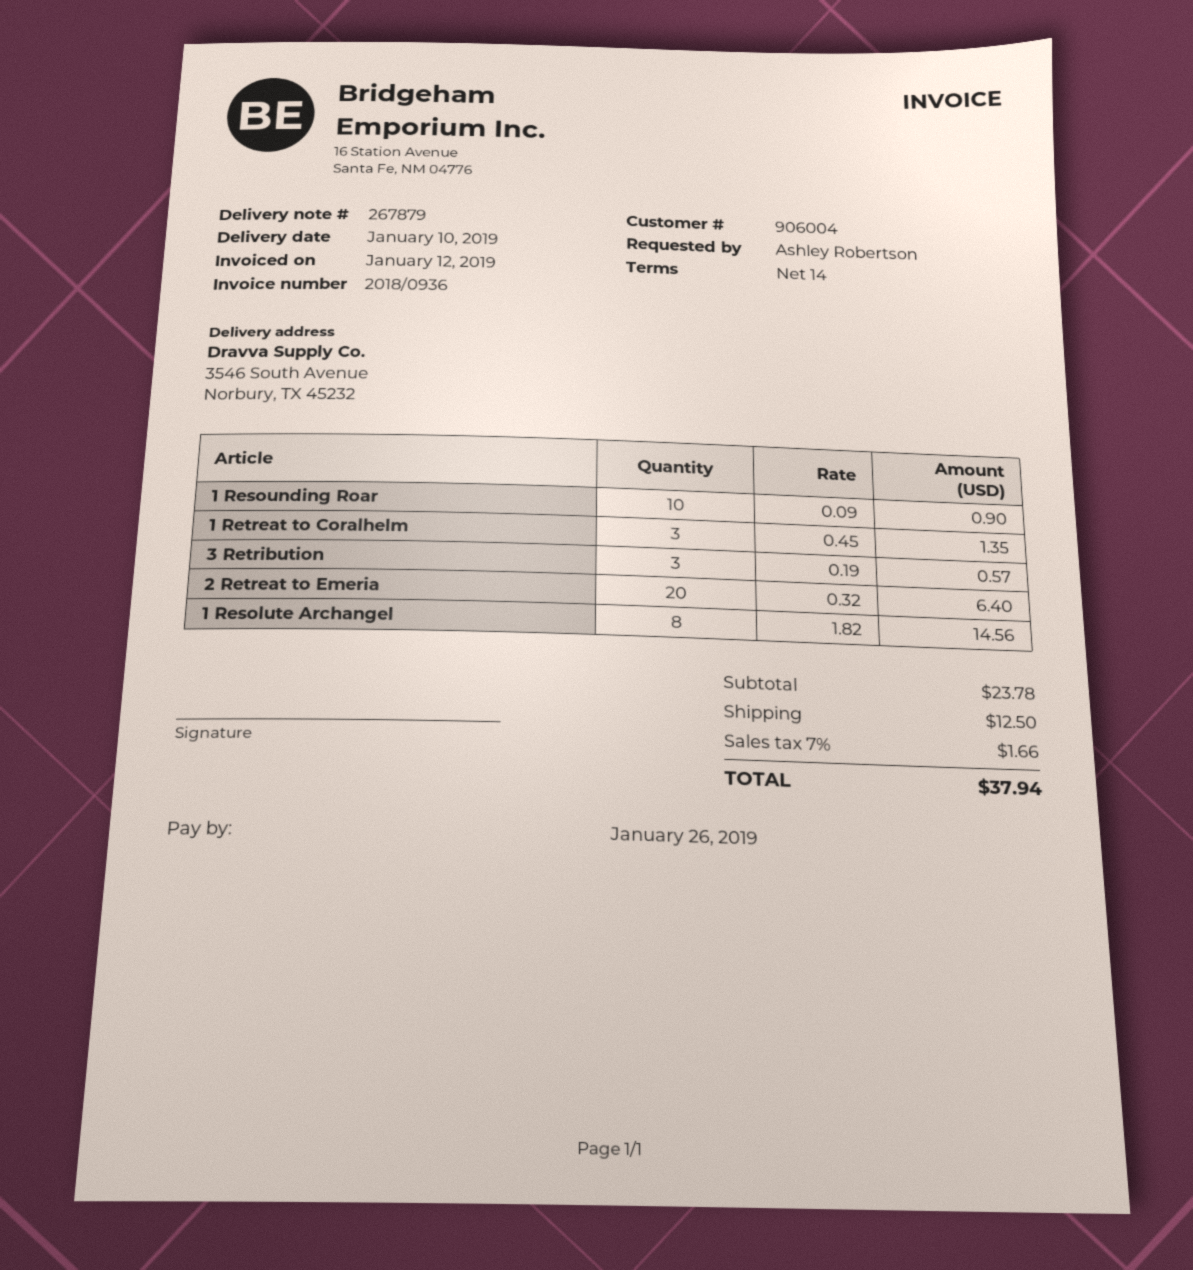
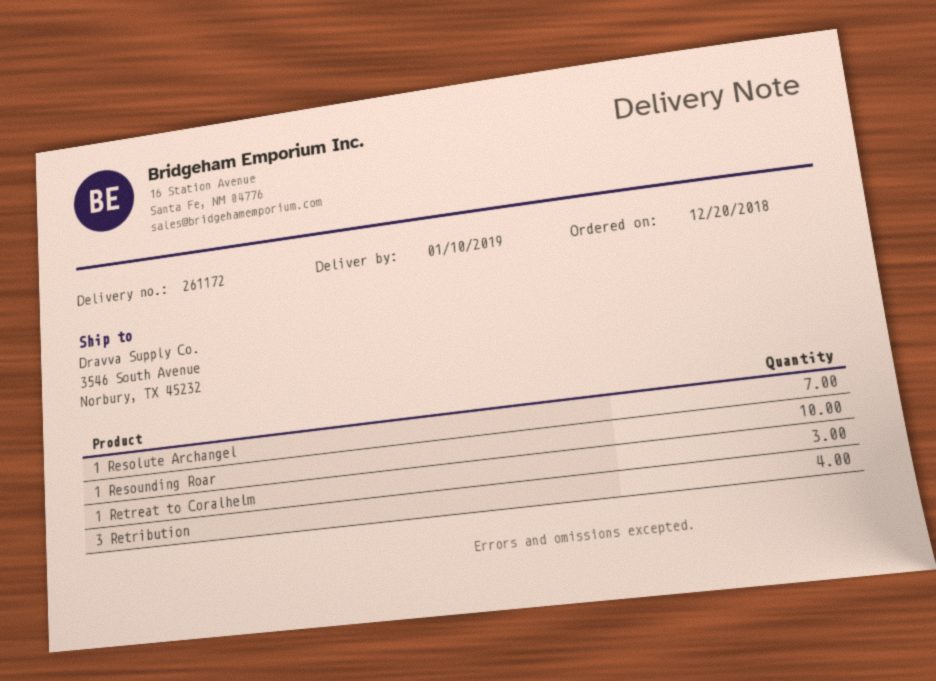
delivery note number: 267879 -> 261172
3 Retribution: 3 -> 4
2 Retreat to Emeria: 20 -> none
1 Resolute Archangel: 8 -> 7

